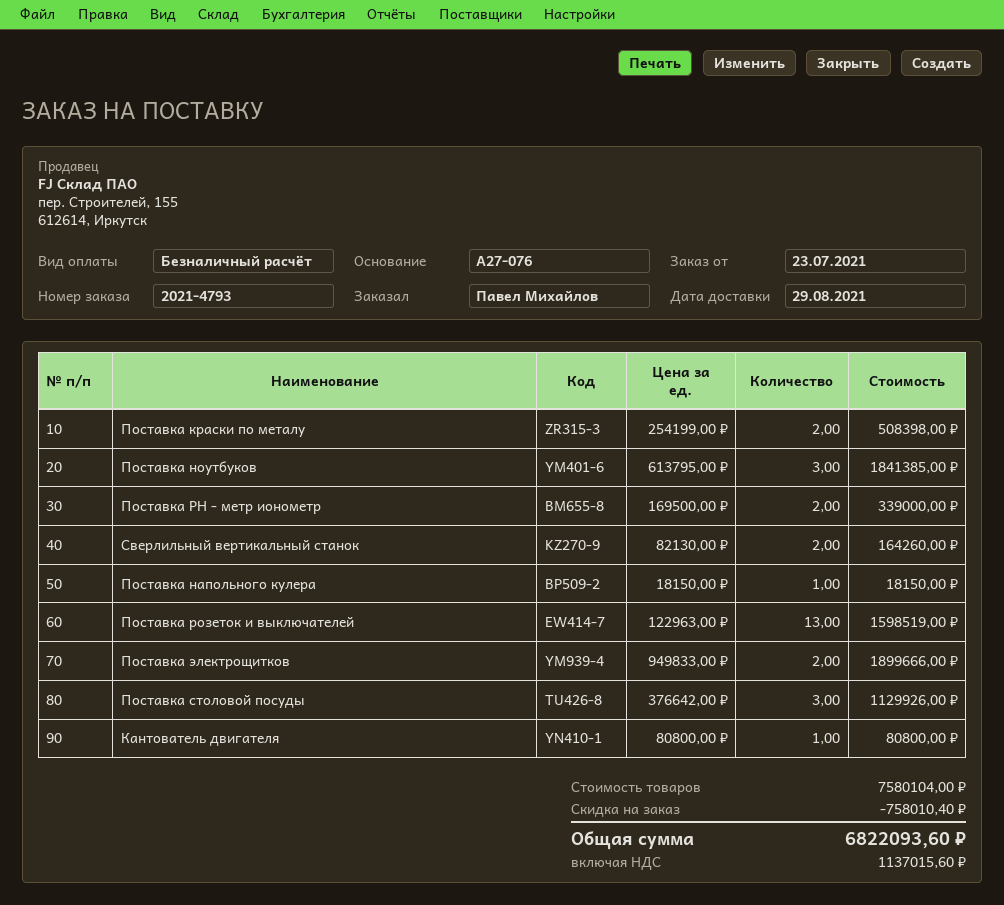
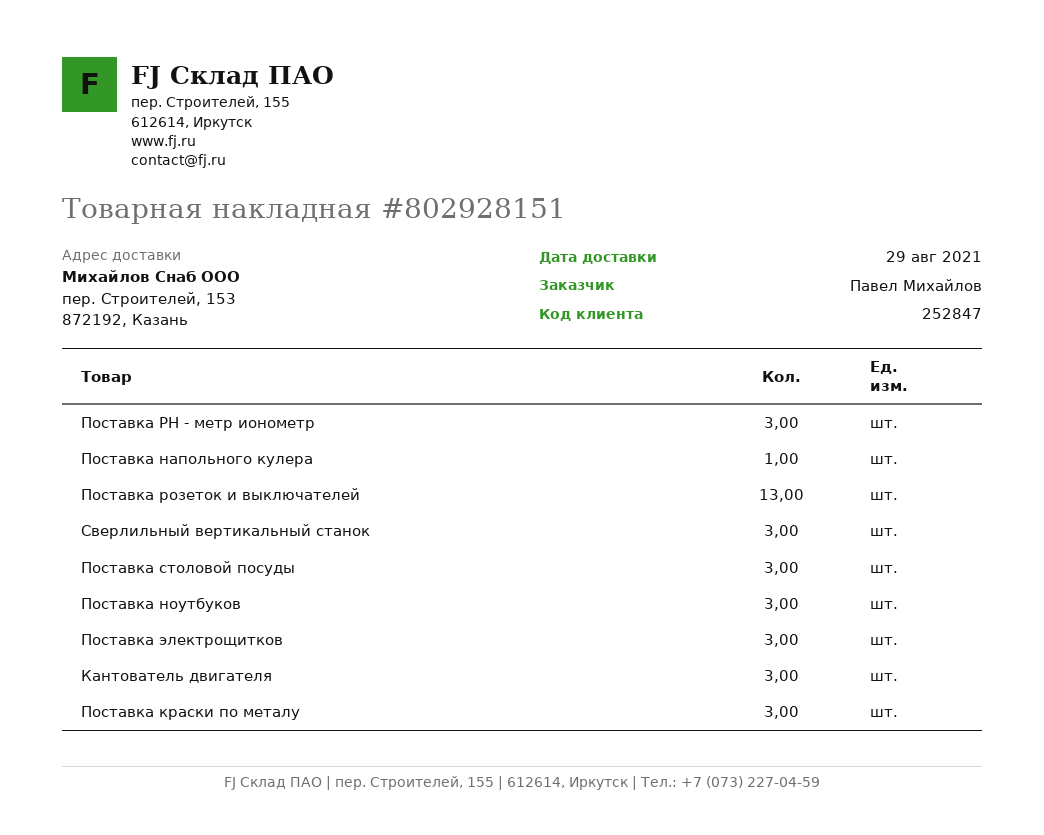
Поставка краски по металу: 2 -> 3
Поставка РН - метр ионометр: 2 -> 3
Сверлильный вертикальный станок: 2 -> 3
Поставка электрощитков: 2 -> 3
Кантователь двигателя: 1 -> 3

